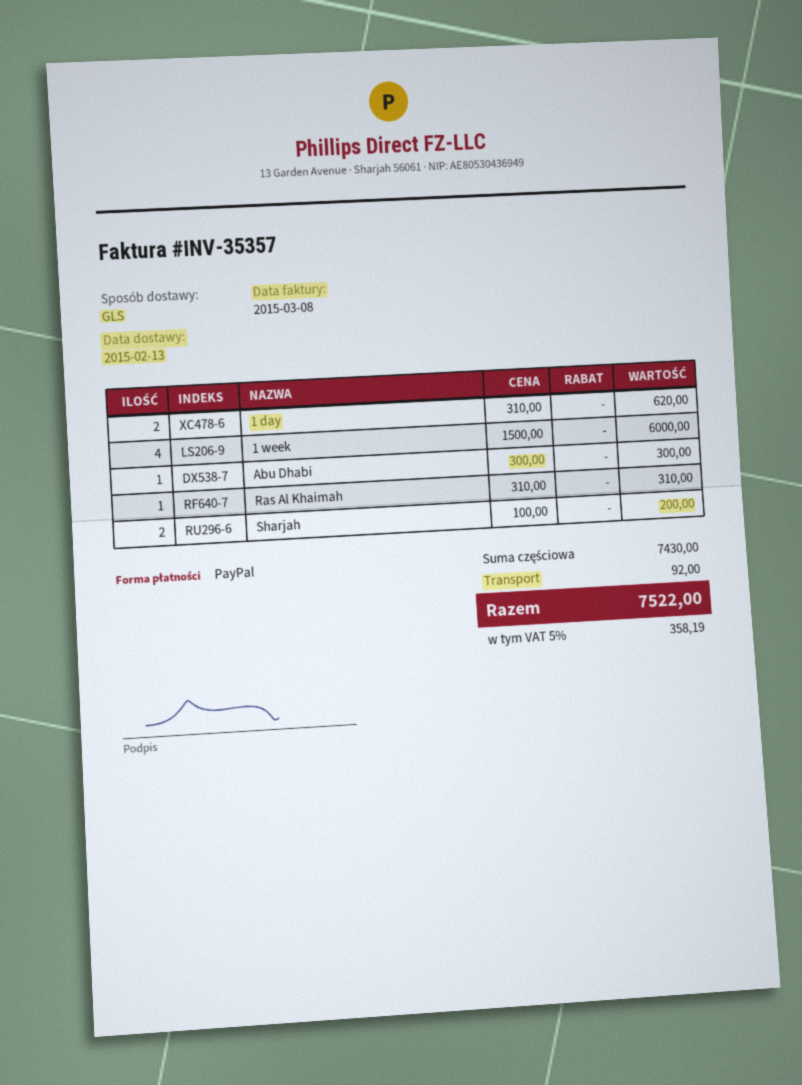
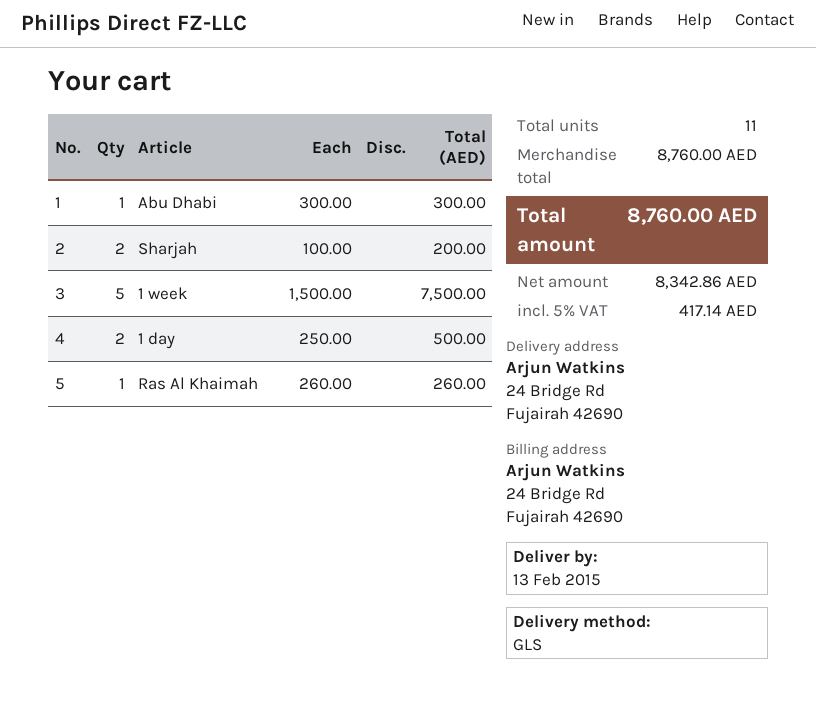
1 day: 2 x 310.00 = 620.00 -> 2 x 250.00 = 500.00
1 week: 4 x 1500.00 = 6000.00 -> 5 x 1500.00 = 7500.00
Ras Al Khaimah: 1 x 310.00 = 310.00 -> 1 x 260.00 = 260.00
subtotal: 7430.00 -> 8760.00
shipping: 92.00 -> none
tax: 5% = 358.19 -> 5% = 417.14
total: 7522.00 -> 8760.00

